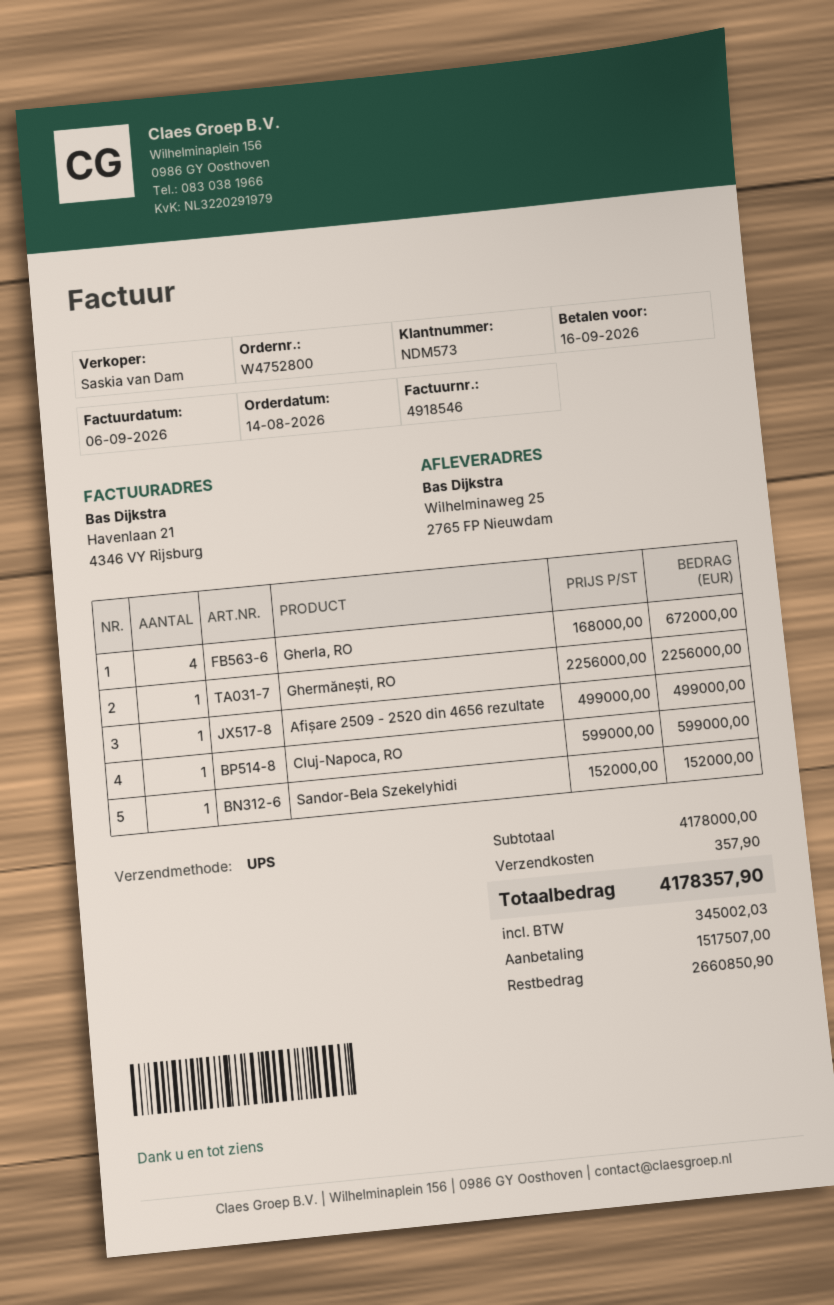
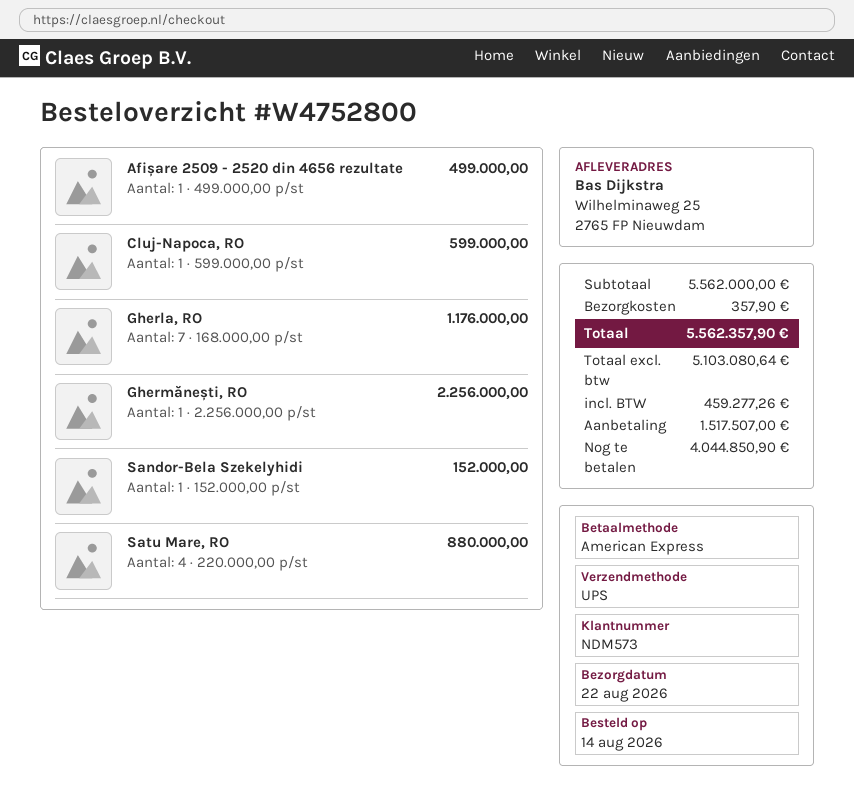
Gherla, RO: 4 x 168000.00 = 672000.00 -> 7 x 168000.00 = 1176000.00
Satu Mare, RO: none -> 4 x 220000.00 = 880000.00
subtotal: 4178000.00 -> 5562000.00
tax: 345002.03 -> 459277.26
total: 4178357.90 -> 5562357.90
balance: 2660850.90 -> 4044850.90

